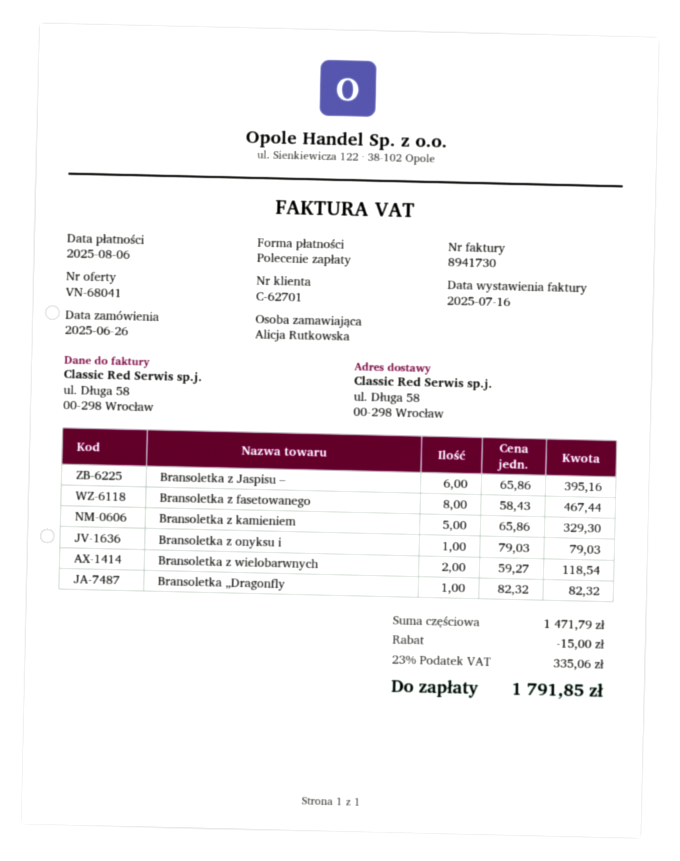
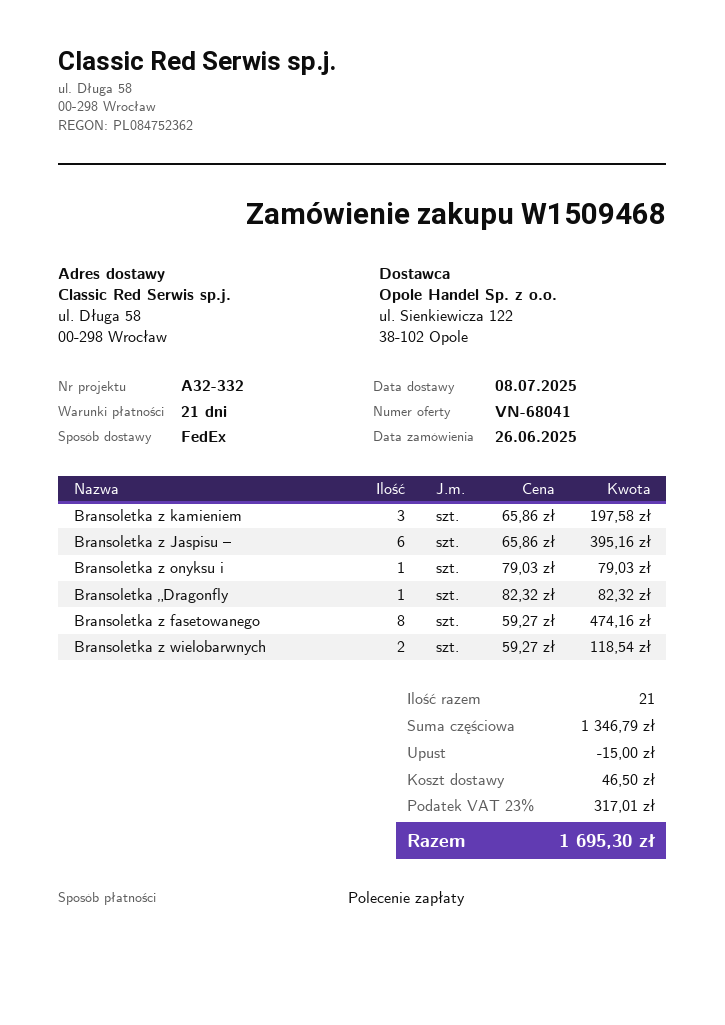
Bransoletka z fasetowanego: 8 x 58.43 = 467.44 -> 8 x 59.27 = 474.16
Bransoletka z kamieniem: 5 x 65.86 = 329.30 -> 3 x 65.86 = 197.58
subtotal: 1471.79 -> 1346.79
shipping: none -> 46.50
tax: 23% = 335.06 -> 23% = 317.01
total: 1791.85 -> 1695.30

